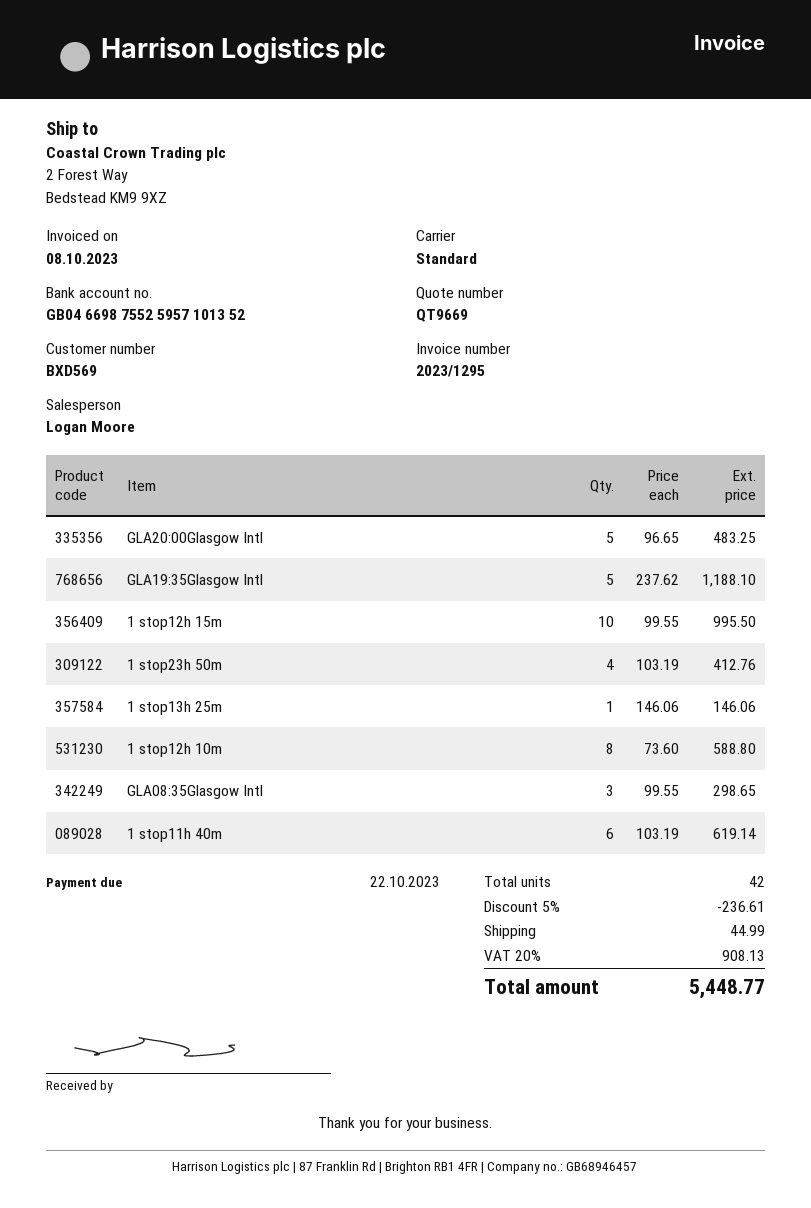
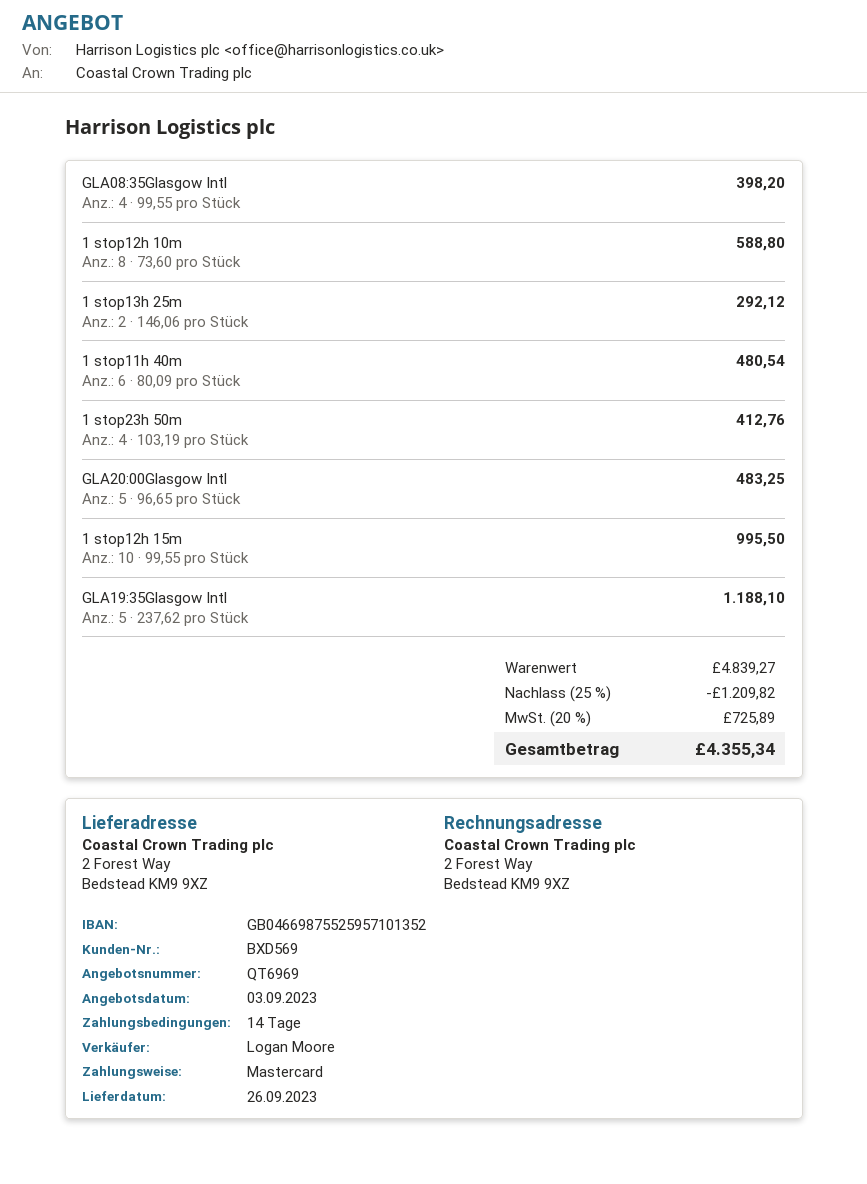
quote number: QT9669 -> QT6969
1 stop13h 25m: 1 x 146.06 = 146.06 -> 2 x 146.06 = 292.12
GLA08:35Glasgow Intl: 3 x 99.55 = 298.65 -> 4 x 99.55 = 398.20
1 stop11h 40m: 6 x 103.19 = 619.14 -> 6 x 80.09 = 480.54
discount: 5% = 236.61 -> 25% = 1209.82
shipping: 44.99 -> none
tax: 20% = 908.13 -> 20% = 725.89
total: 5448.77 -> 4355.34

